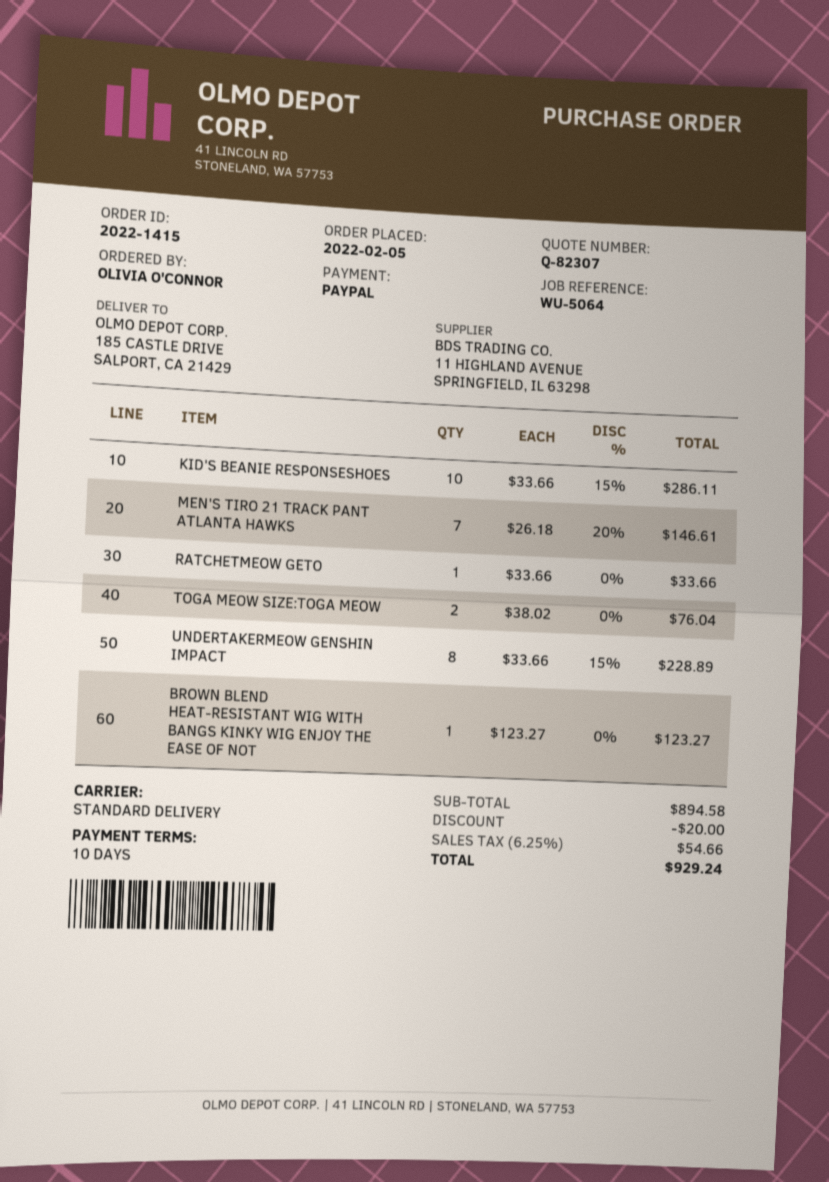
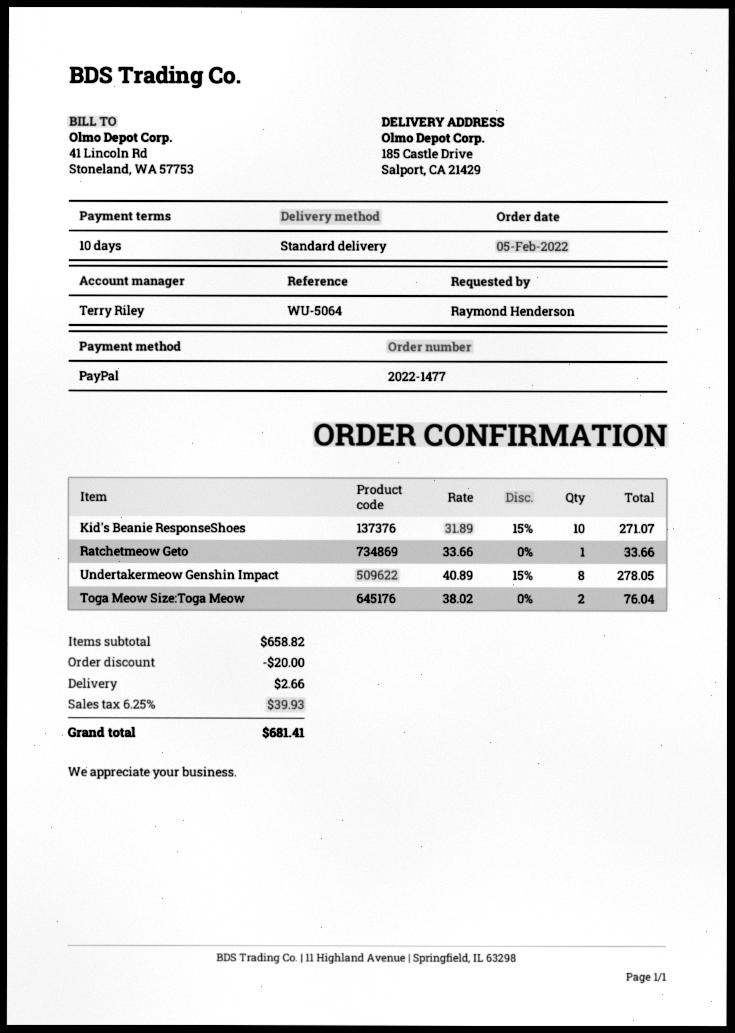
order number: 2022-1415 -> 2022-1477
ordered by: OLIVIA O'CONNOR -> Raymond Henderson
KID'S BEANIE RESPONSESHOES: 10 x 33.66 - 15% = 286.11 -> 10 x 31.89 - 15% = 271.07
MEN'S TIRO 21 TRACK PANT ATLANTA HAWKS: 7 x 26.18 - 20% = 146.61 -> none
UNDERTAKERMEOW GENSHIN IMPACT: 8 x 33.66 - 15% = 228.89 -> 8 x 40.89 - 15% = 278.05
BROWN BLEND HEAT-RESISTANT WIG WITH BANGS KINKY WIG ENJOY THE EASE OF NOT: 1 x 123.27 = 123.27 -> none
subtotal: 894.58 -> 658.82
shipping: none -> 2.66
tax: 6.25% = 54.66 -> 6.25% = 39.93
total: 929.24 -> 681.41

